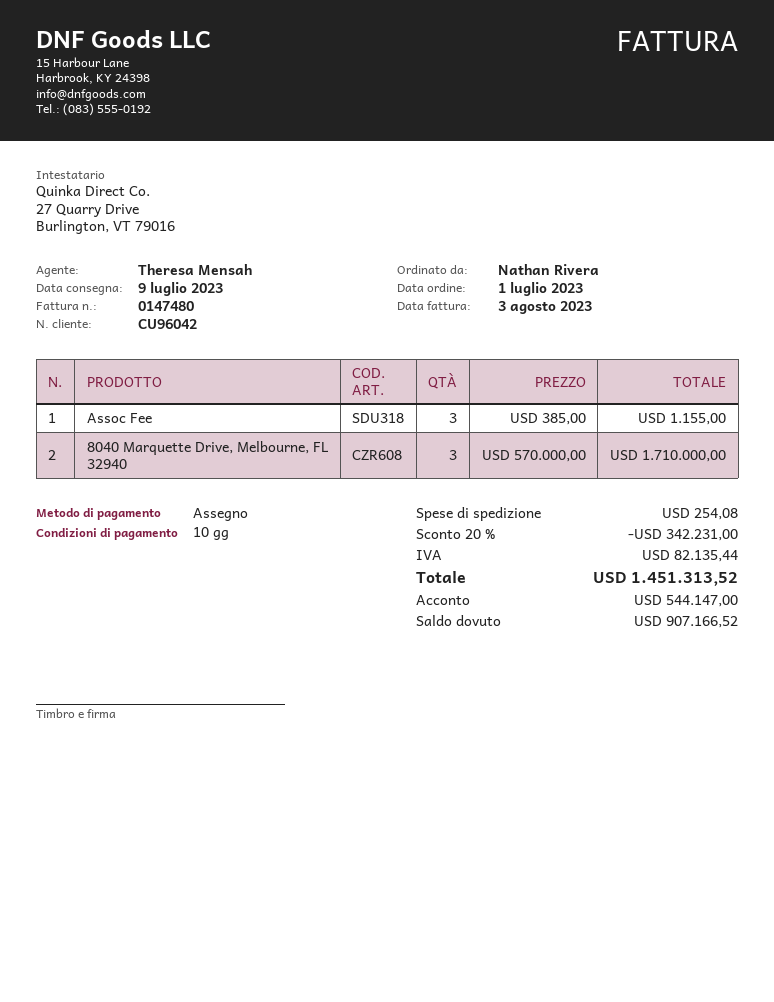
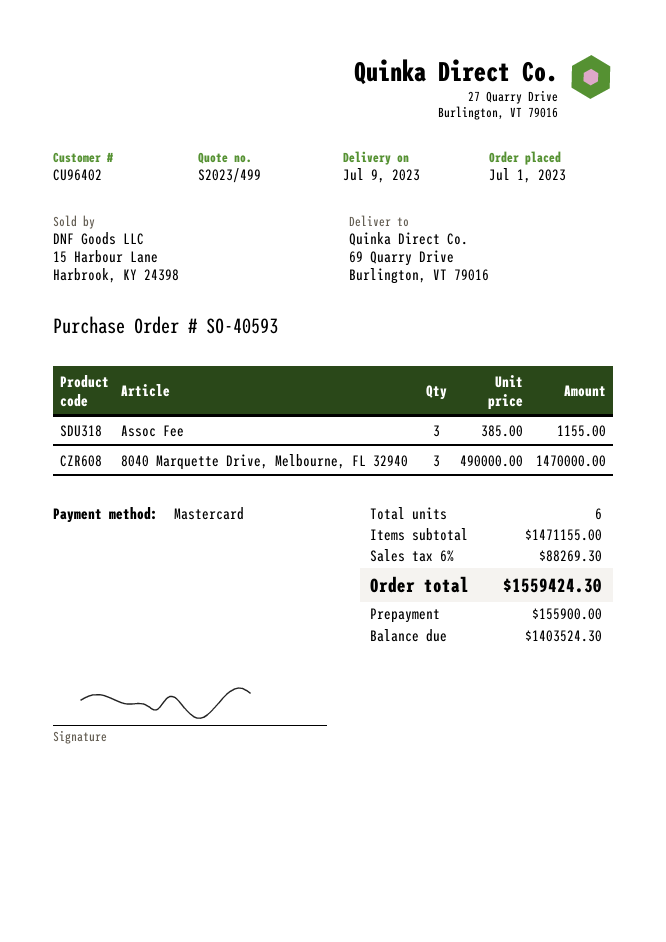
customer number: CU96042 -> CU96402
payment method: cheque -> Mastercard
8040 Marquette Drive, Melbourne, FL 32940: 3 x 570000.00 = 1710000.00 -> 3 x 490000.00 = 1470000.00
discount: 20% = 342231.00 -> none
shipping: 254.08 -> none
tax: 82135.44 -> 88269.30
total: 1451313.52 -> 1559424.30
deposit: 544147.00 -> 155900.00
balance: 907166.52 -> 1403524.30

